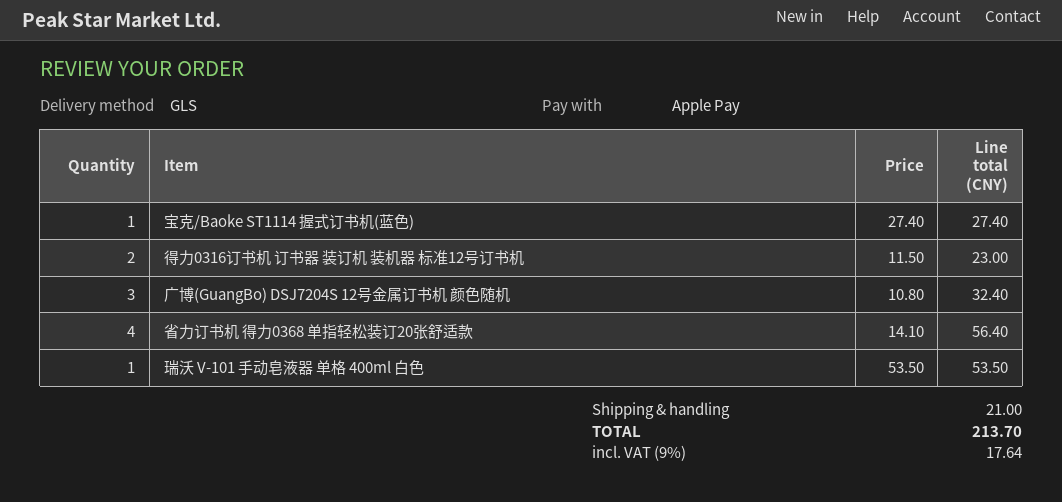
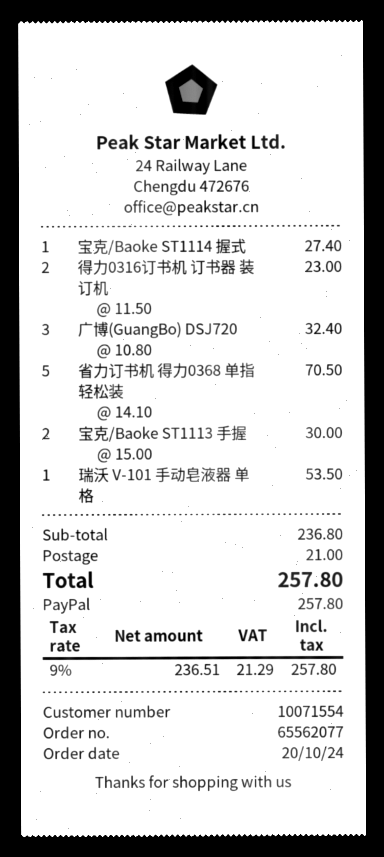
payment method: Apple Pay -> PayPal
省力订书机 得力0368 单指轻松装订20张舒适款: 4 x 14.10 = 56.40 -> 5 x 14.10 = 70.50
宝克/Baoke ST1113 手握: none -> 2 x 15.00 = 30.00
tax: 9% = 17.64 -> 9% = 21.29
total: 213.70 -> 257.80

